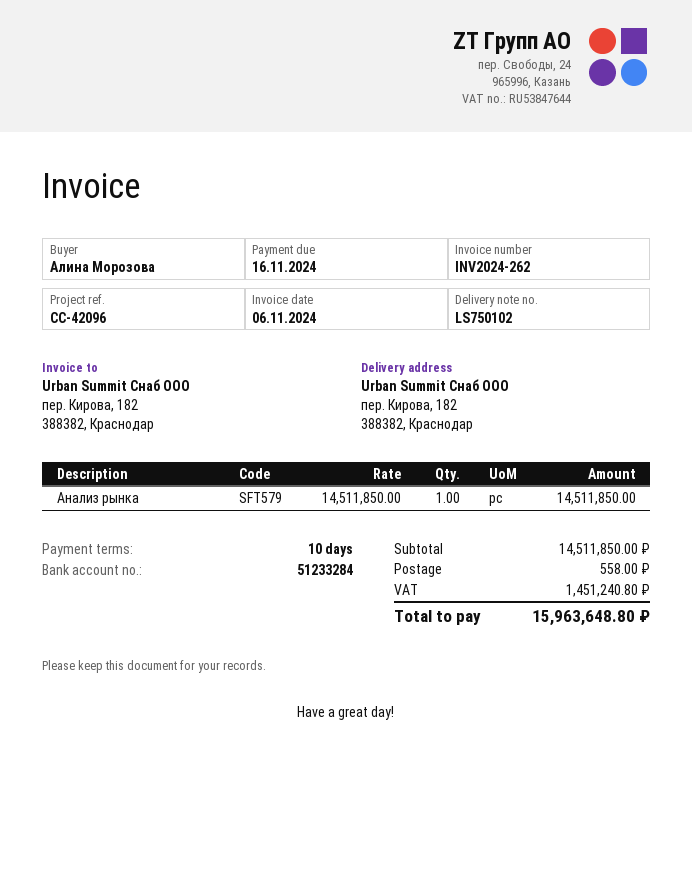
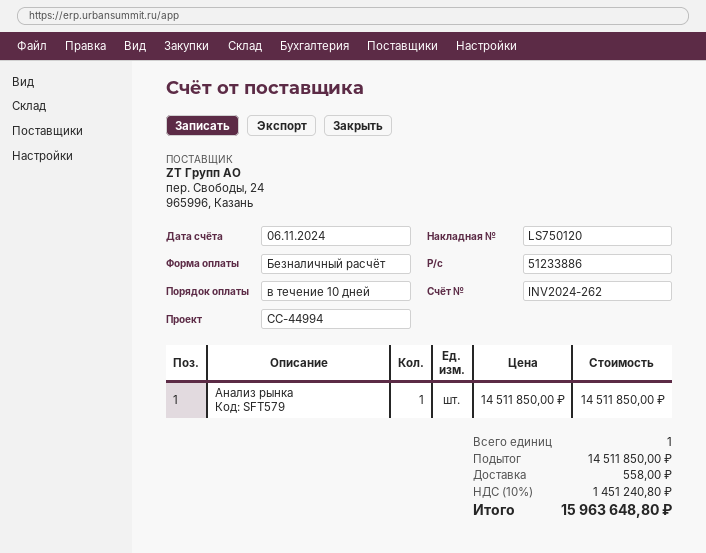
delivery note number: LS750102 -> LS750120
reference: CC-42096 -> CC-44994
bank account: 51233284 -> 51233886

